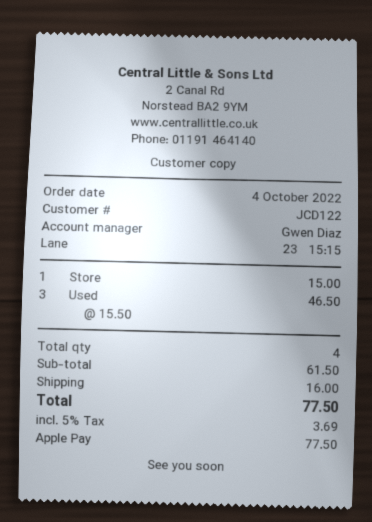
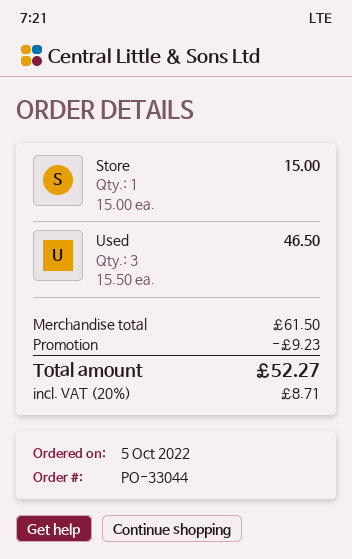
order date: 2022-10-04 -> 2022-10-05
discount: none -> 9.23
shipping: 16.00 -> none
tax: 5% = 3.69 -> 20% = 8.71
total: 77.50 -> 52.27

